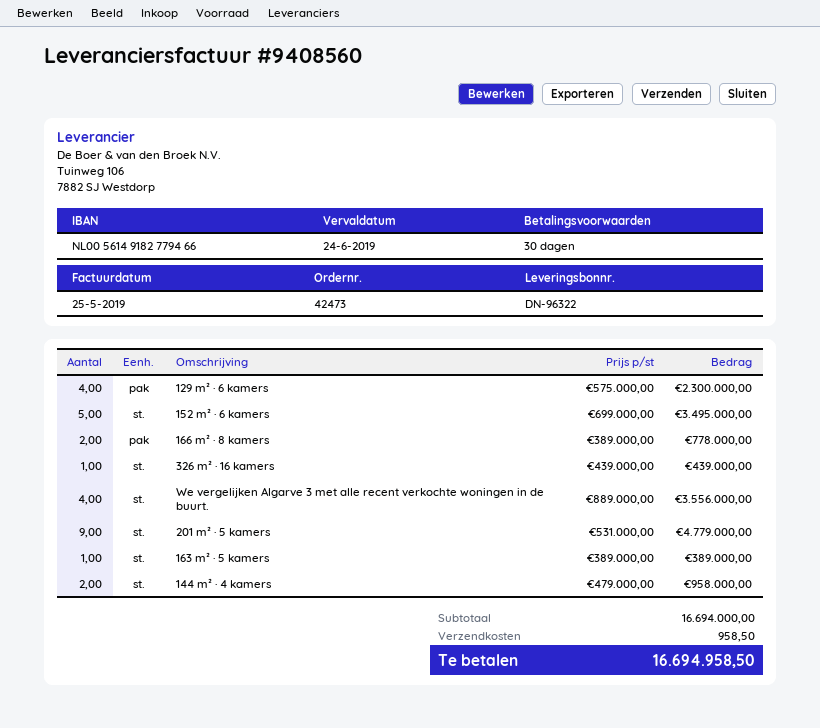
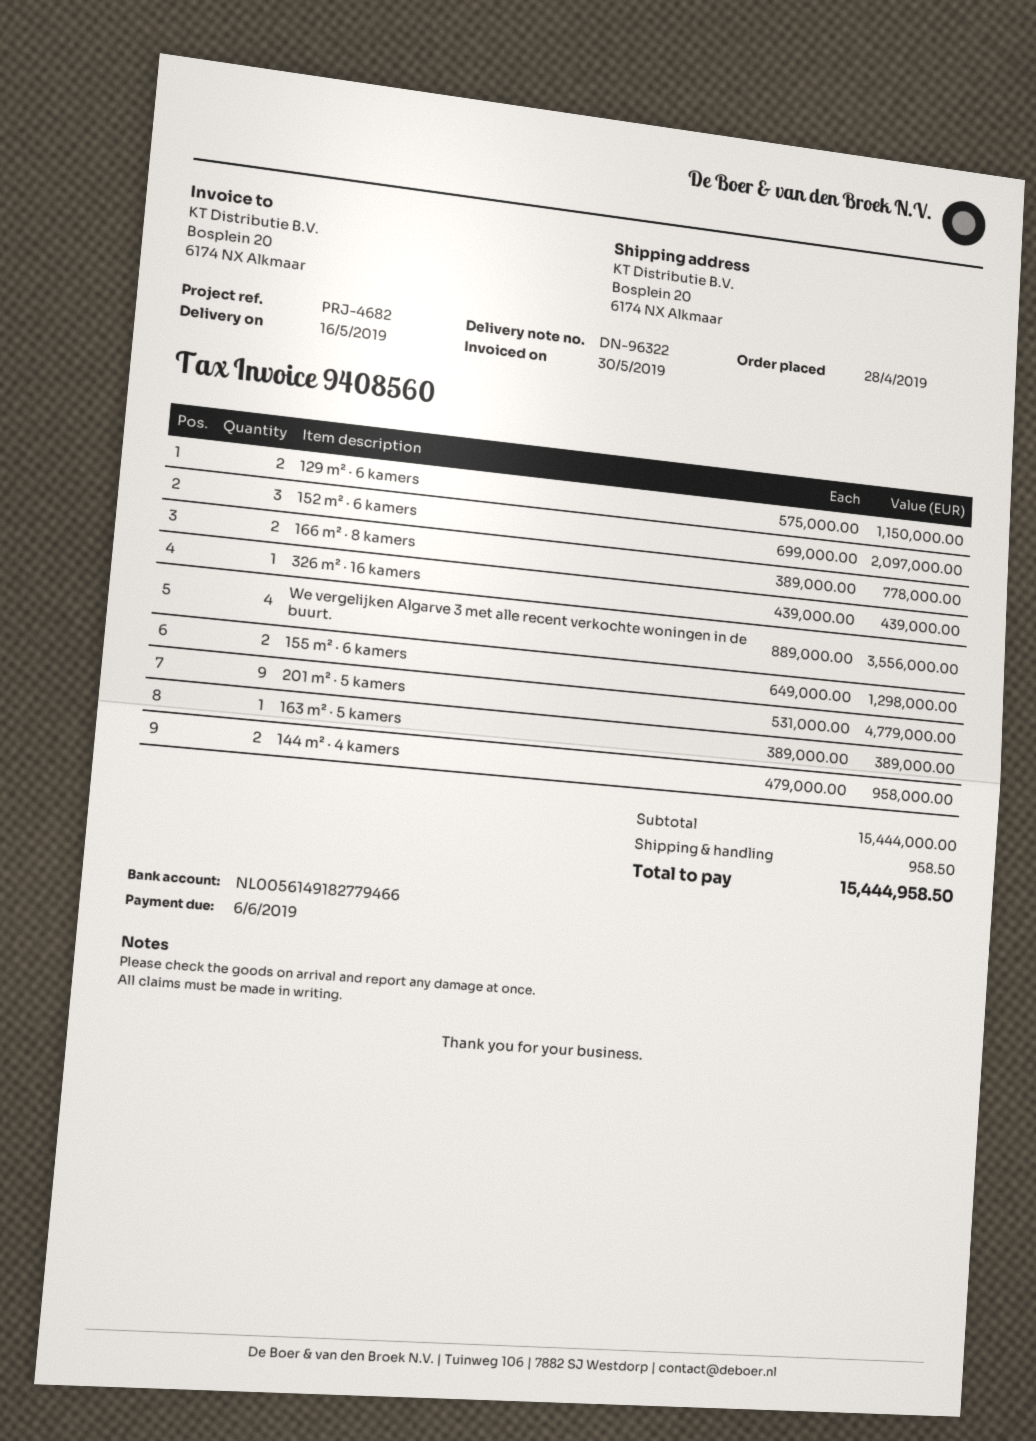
invoice date: 2019-05-25 -> 2019-05-30
due date: 2019-06-24 -> 2019-06-06
129 m² · 6 kamers: 4 x 575000.00 = 2300000.00 -> 2 x 575000.00 = 1150000.00
152 m² · 6 kamers: 5 x 699000.00 = 3495000.00 -> 3 x 699000.00 = 2097000.00
155 m² · 6 kamers: none -> 2 x 649000.00 = 1298000.00
subtotal: 16694000.00 -> 15444000.00
total: 16694958.50 -> 15444958.50

